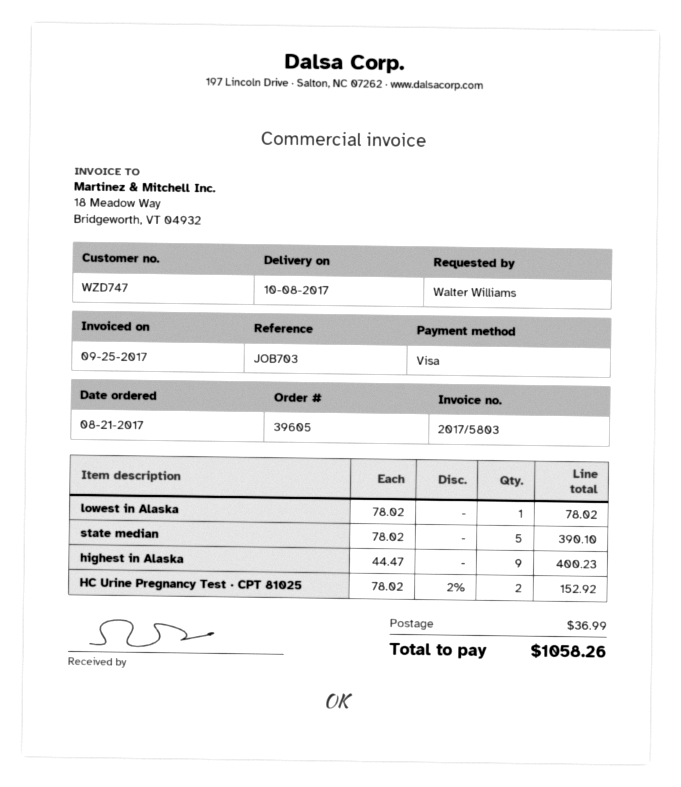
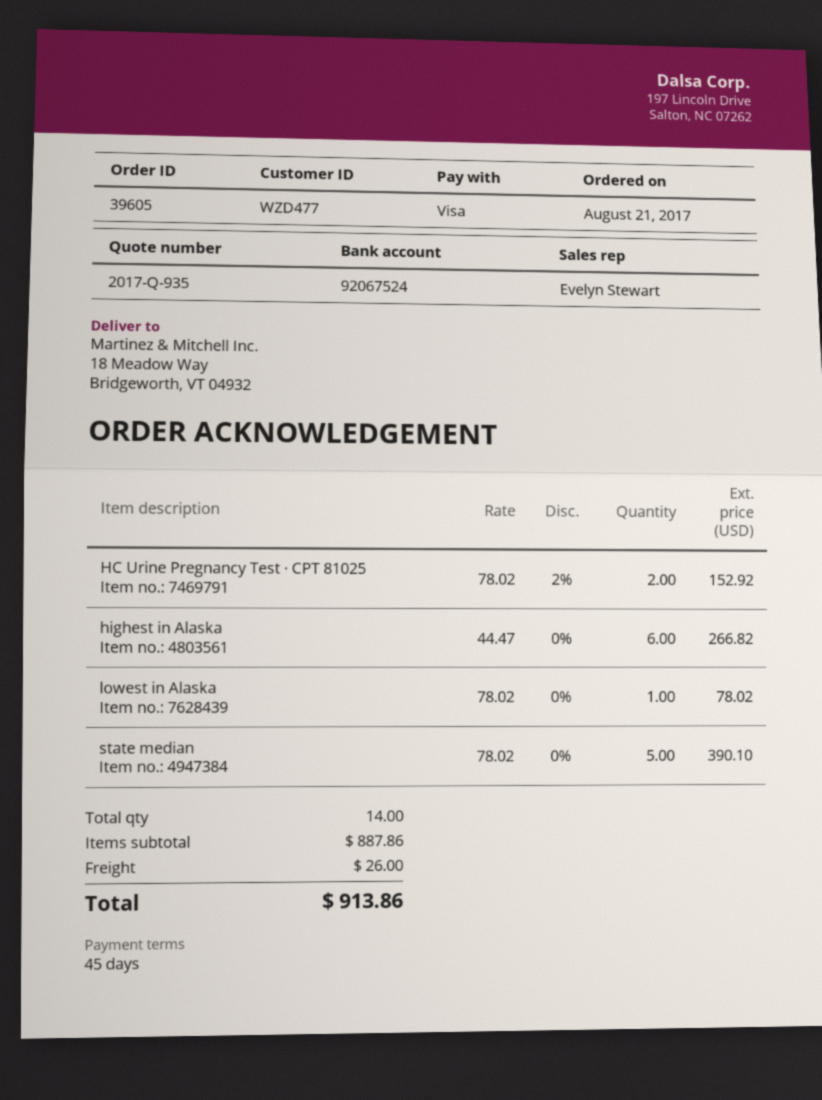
customer number: WZD747 -> WZD477
highest in Alaska: 9 x 44.47 = 400.23 -> 6 x 44.47 = 266.82
shipping: 36.99 -> 26.00
total: 1058.26 -> 913.86

